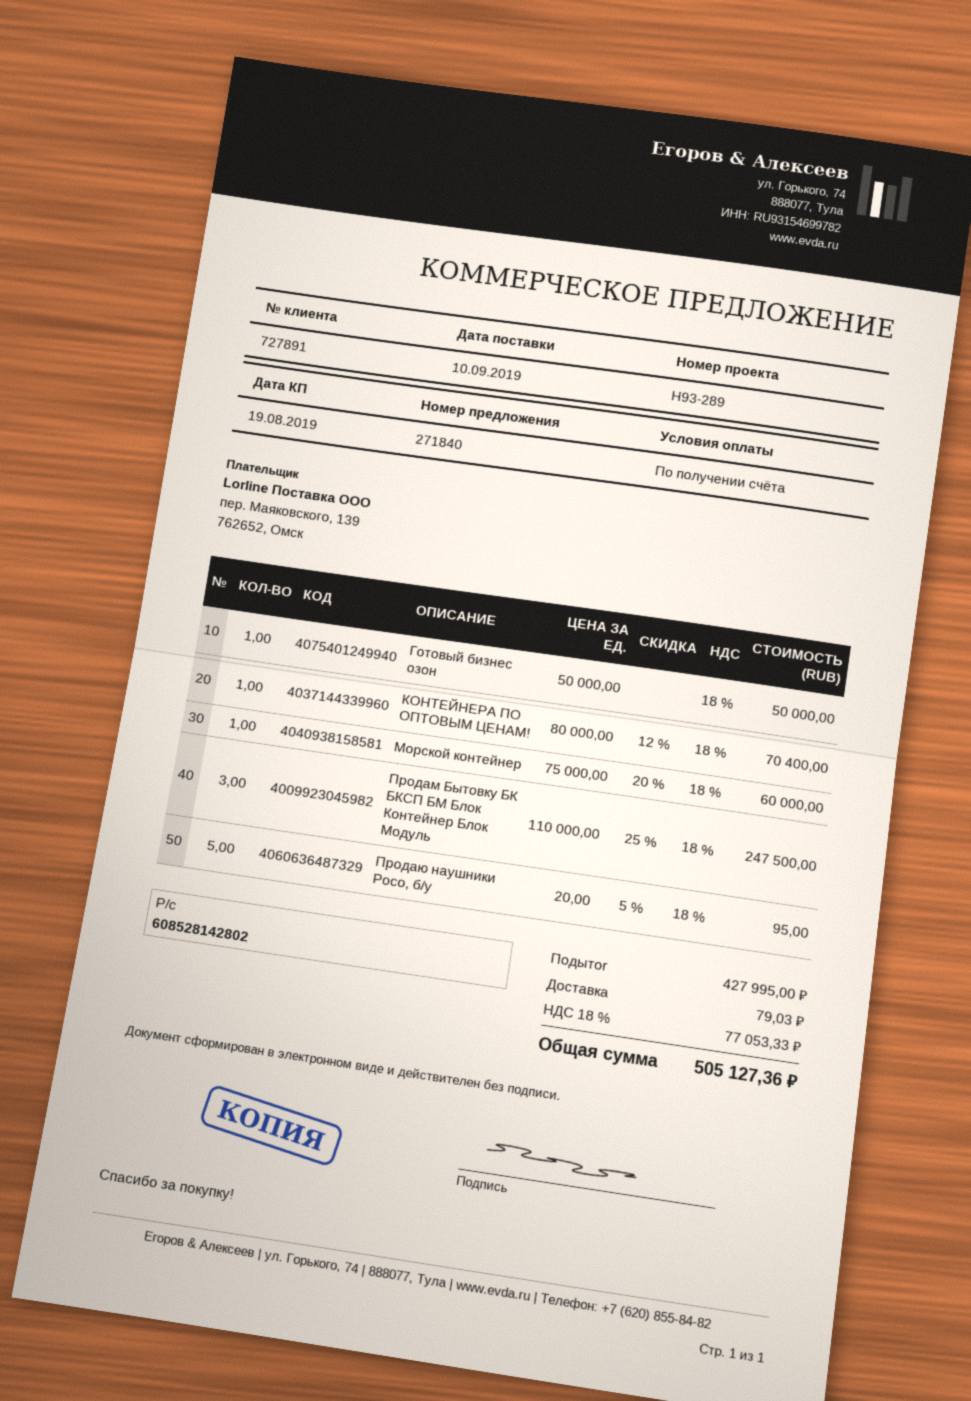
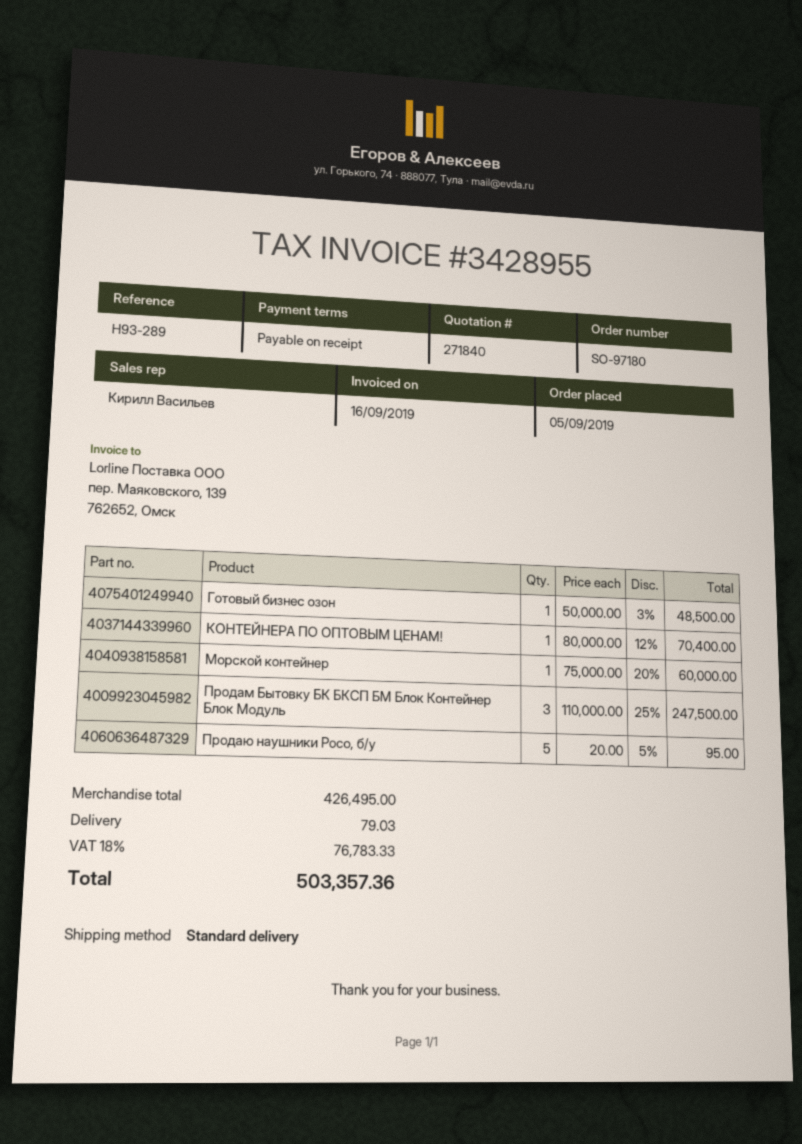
Готовый бизнес озон: 1 x 50000.00 = 50000.00 -> 1 x 50000.00 - 3% = 48500.00
subtotal: 427995.00 -> 426495.00
tax: 18% = 77053.33 -> 18% = 76783.33
total: 505127.36 -> 503357.36

